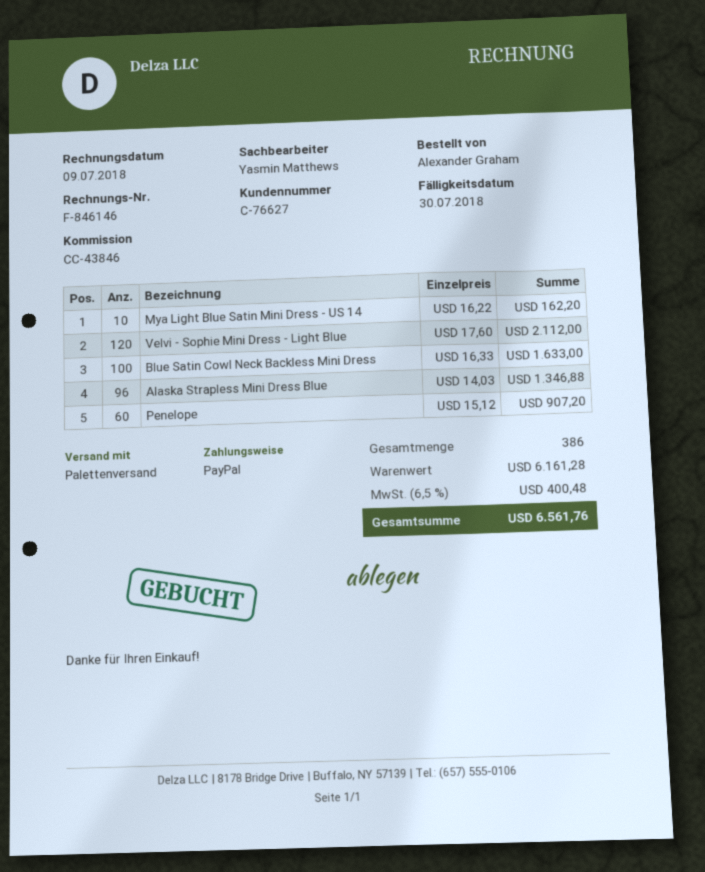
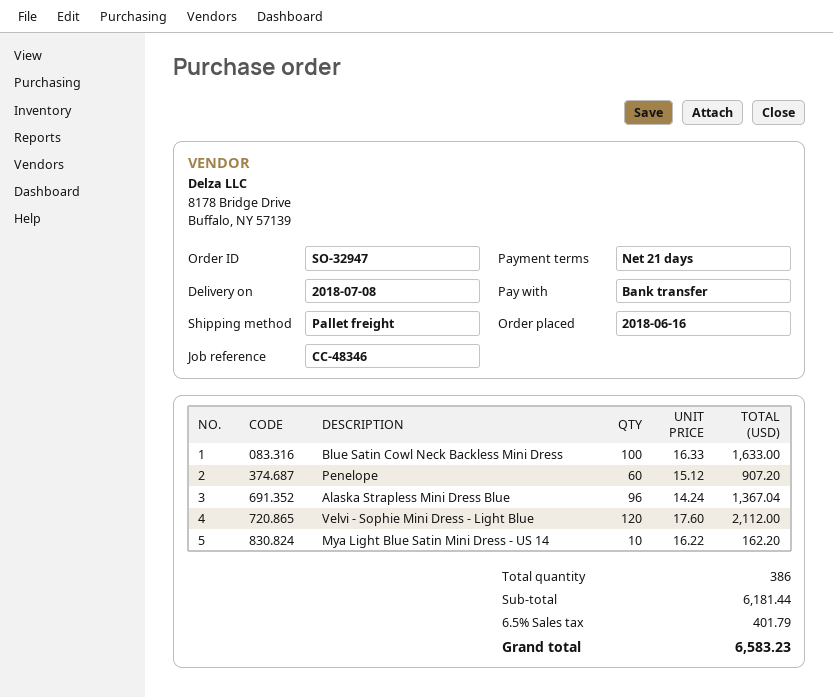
reference: CC-43846 -> CC-48346
payment method: PayPal -> bank transfer
Alaska Strapless Mini Dress Blue: 96 x 14.03 = 1346.88 -> 96 x 14.24 = 1367.04
subtotal: 6161.28 -> 6181.44
tax: 6.5% = 400.48 -> 6.5% = 401.79
total: 6561.76 -> 6583.23

